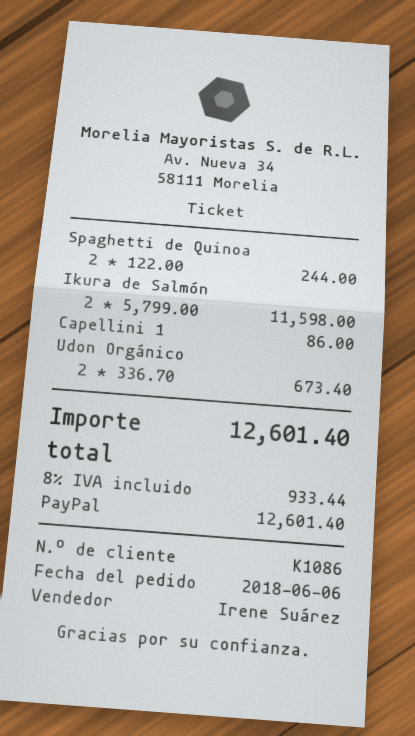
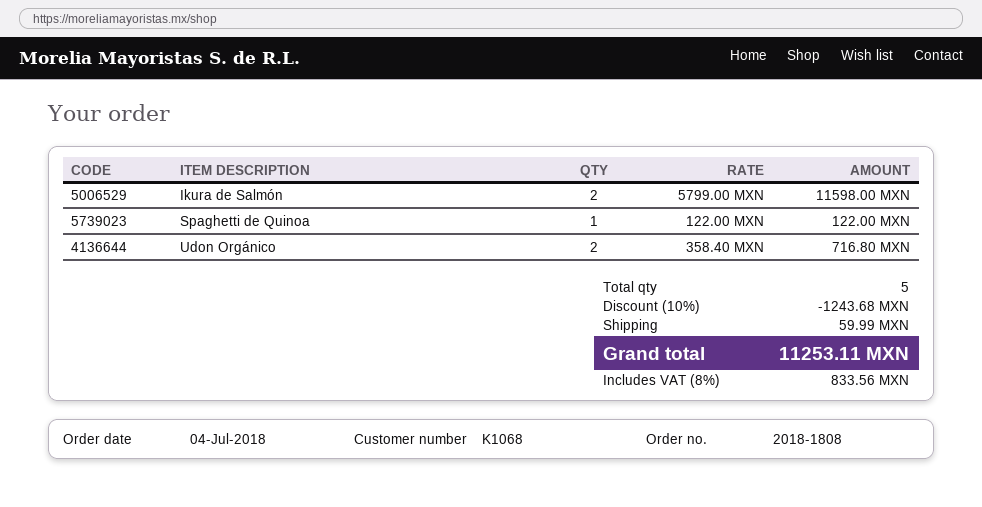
order date: 2018-06-06 -> 2018-07-04
customer number: K1086 -> K1068
Spaghetti de Quinoa: 2 x 122.00 = 244.00 -> 1 x 122.00 = 122.00
Capellini 1: 1 x 86.00 = 86.00 -> none
Udon Orgánico: 2 x 336.70 = 673.40 -> 2 x 358.40 = 716.80
discount: none -> 10% = 1243.68
shipping: none -> 59.99
tax: 8% = 933.44 -> 8% = 833.56
total: 12601.40 -> 11253.11

